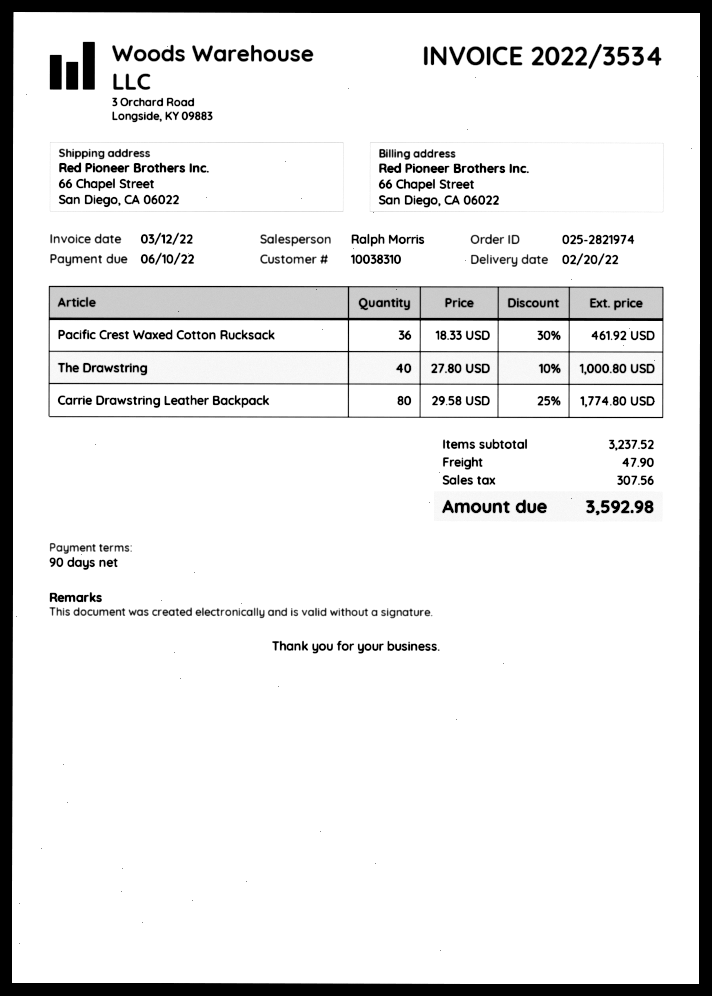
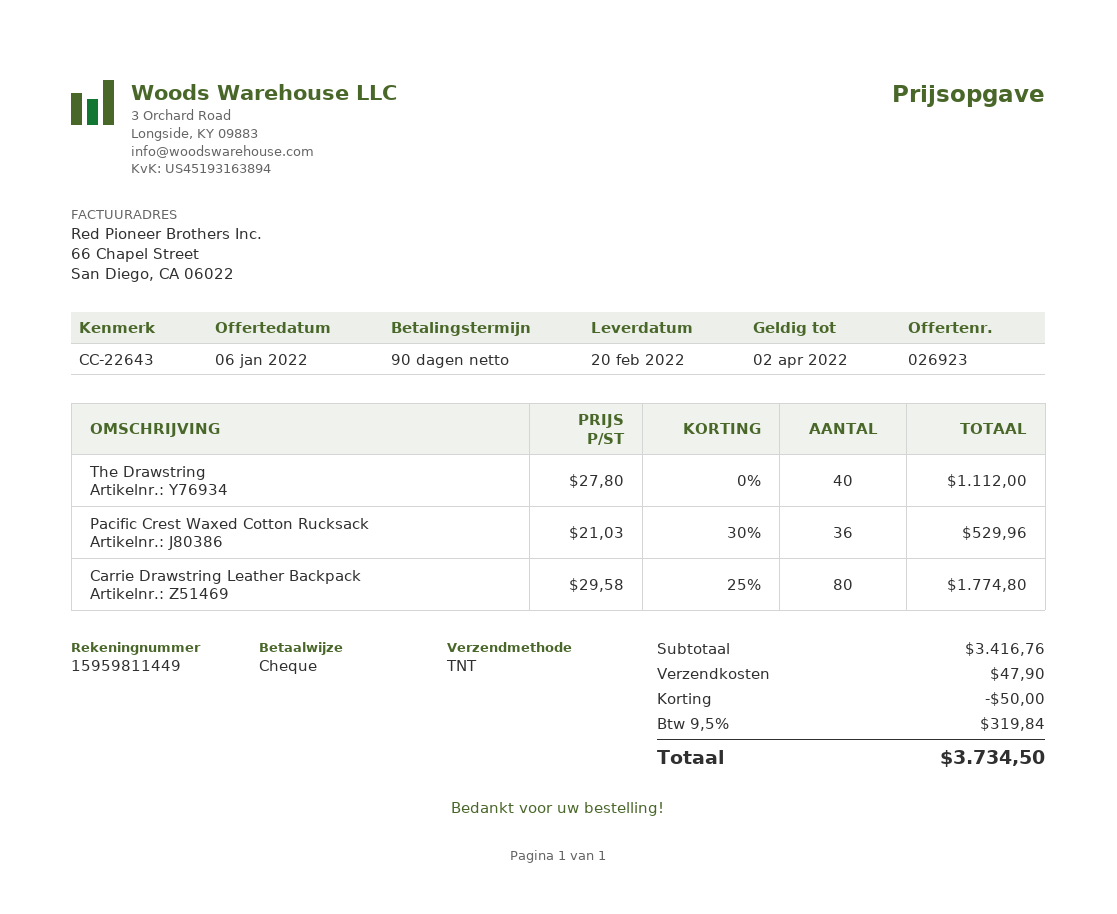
Pacific Crest Waxed Cotton Rucksack: 36 x 18.33 - 30% = 461.92 -> 36 x 21.03 - 30% = 529.96
The Drawstring: 40 x 27.80 - 10% = 1000.80 -> 40 x 27.80 = 1112.00
subtotal: 3237.52 -> 3416.76
discount: none -> 50.00
tax: 307.56 -> 319.84
total: 3592.98 -> 3734.50

